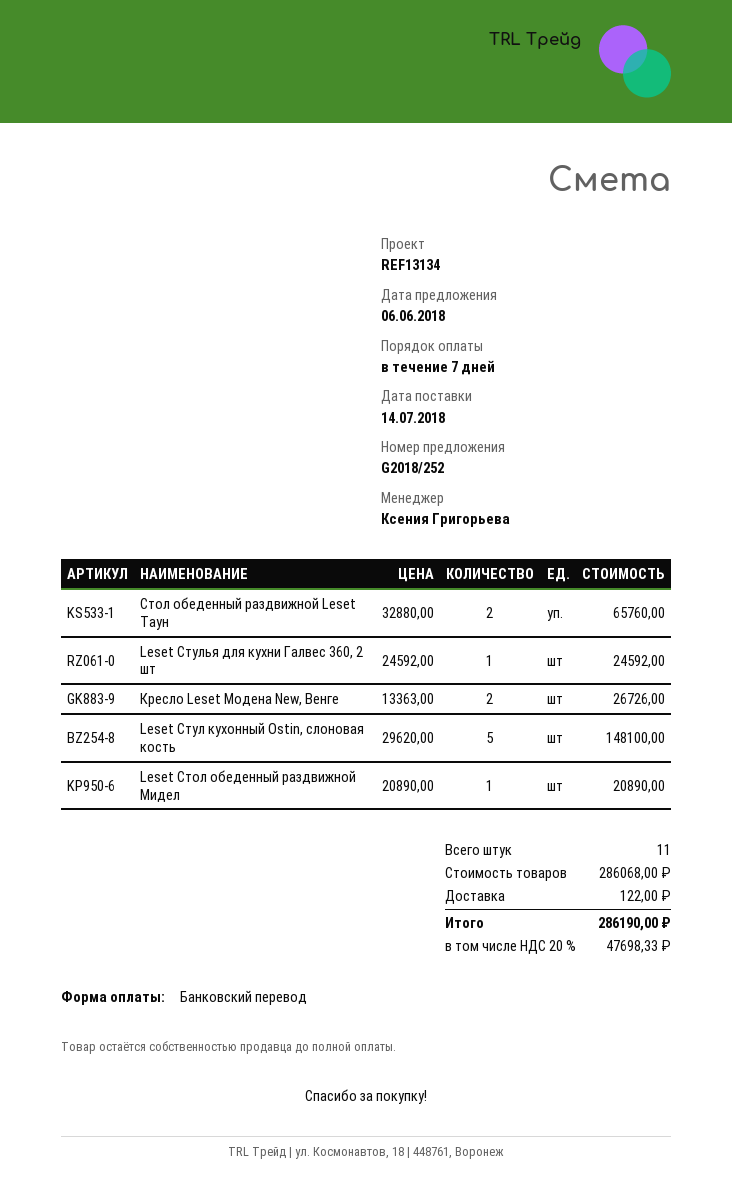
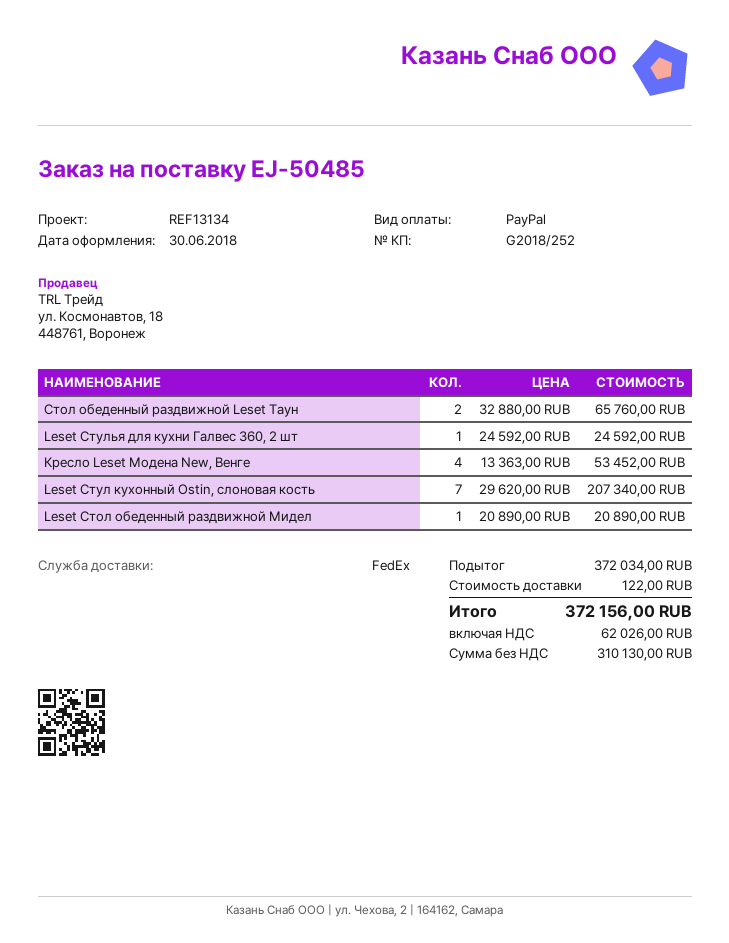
payment method: bank transfer -> PayPal
Кресло Leset Модена New, Венге: 2 x 13363.00 = 26726.00 -> 4 x 13363.00 = 53452.00
Leset Стул кухонный Ostin, слоновая кость: 5 x 29620.00 = 148100.00 -> 7 x 29620.00 = 207340.00
subtotal: 286068.00 -> 372034.00
tax: 47698.33 -> 62026.00
total: 286190.00 -> 372156.00

